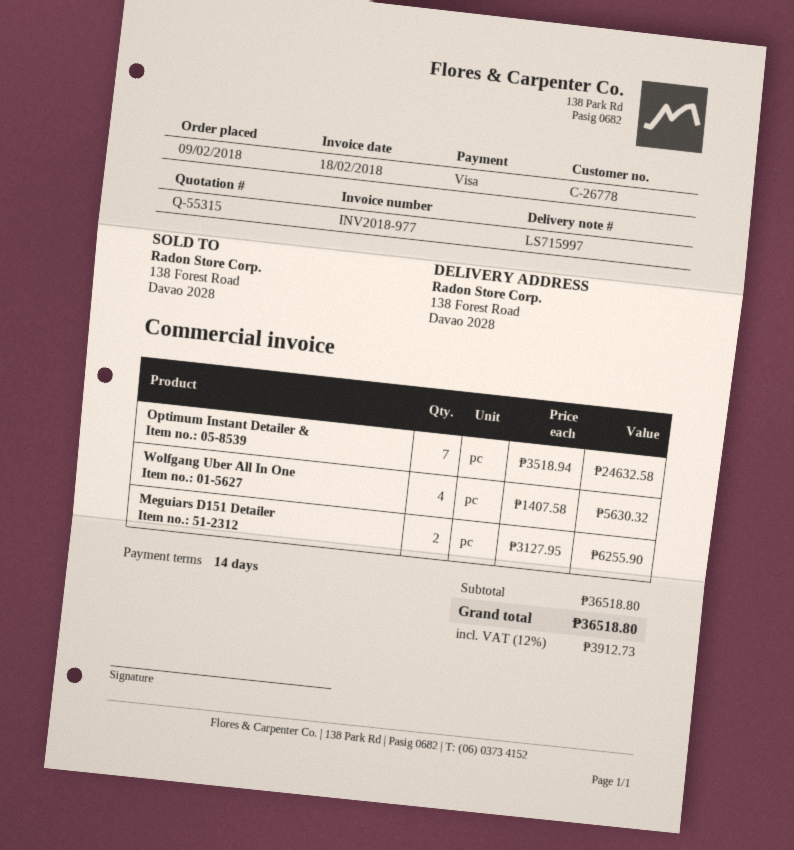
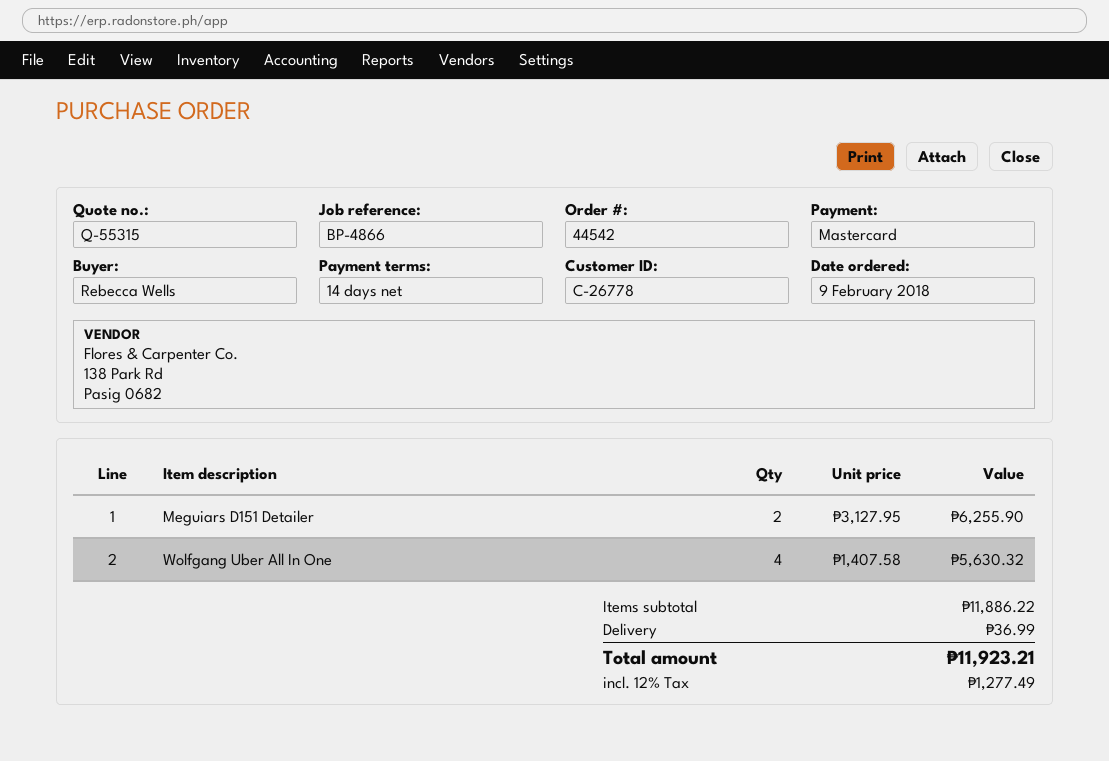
payment method: Visa -> Mastercard
Optimum Instant Detailer &: 7 x 3518.94 = 24632.58 -> none
subtotal: 36518.80 -> 11886.22
shipping: none -> 36.99
tax: 12% = 3912.73 -> 12% = 1277.49
total: 36518.80 -> 11923.21

